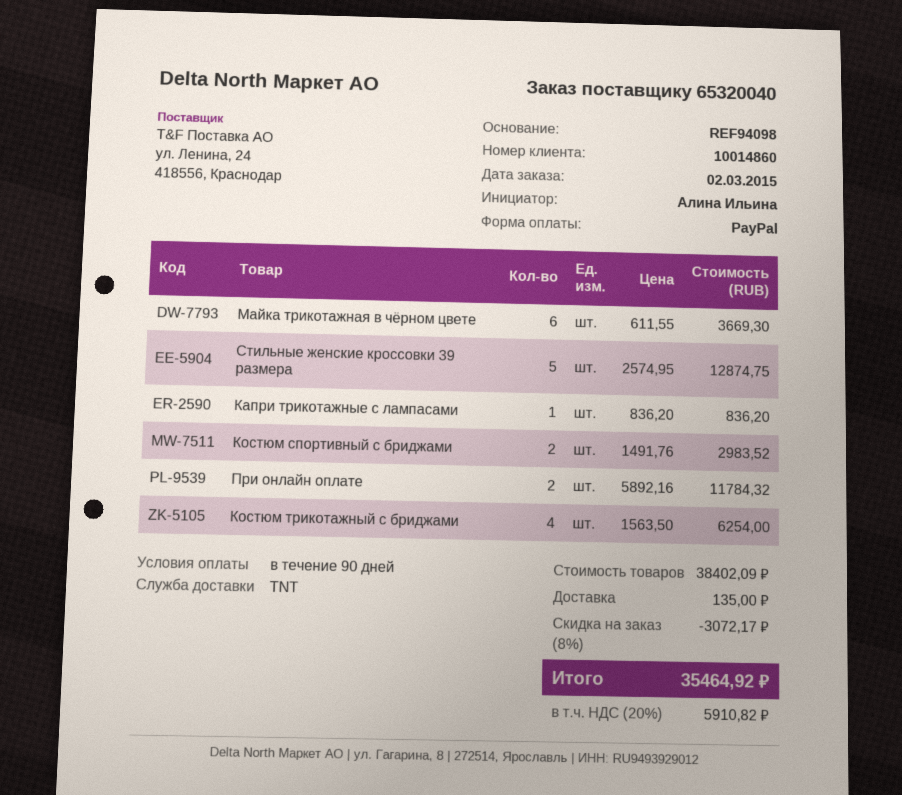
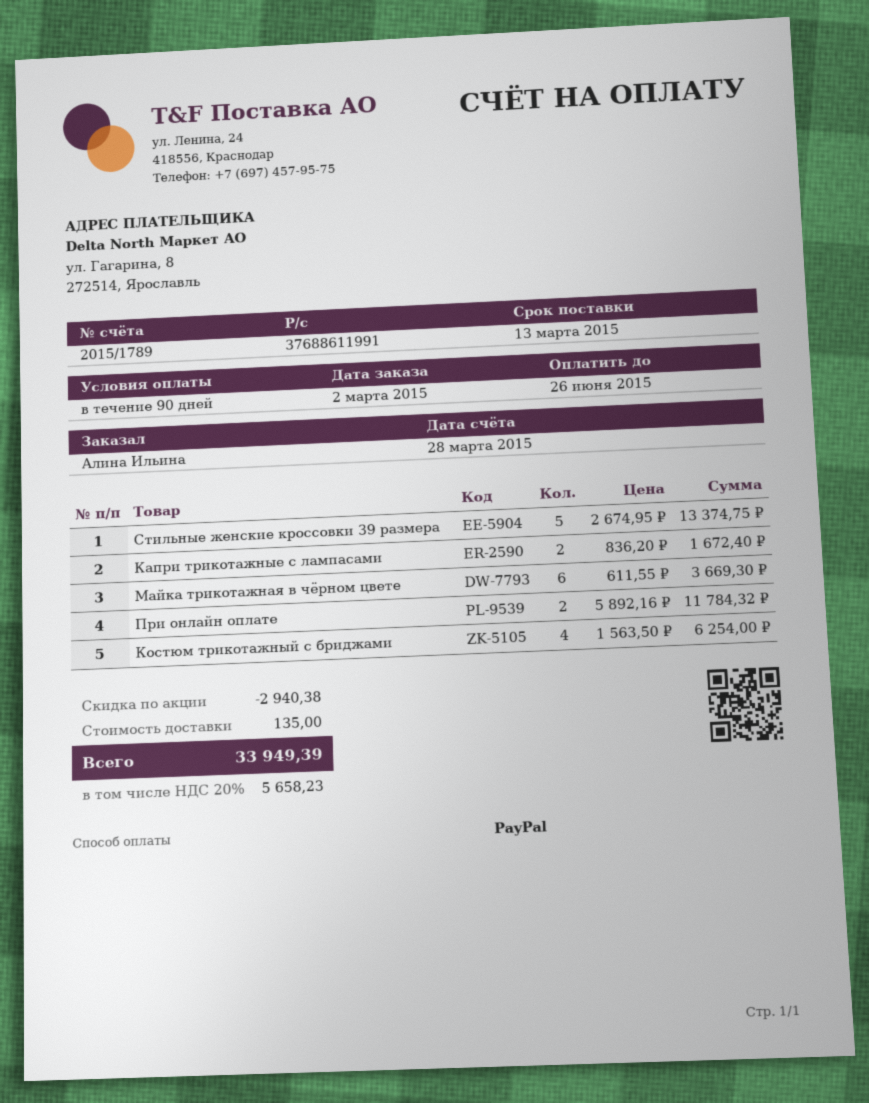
Стильные женские кроссовки 39 размера: 5 x 2574.95 = 12874.75 -> 5 x 2674.95 = 13374.75
Капри трикотажные с лампасами: 1 x 836.20 = 836.20 -> 2 x 836.20 = 1672.40
Костюм спортивный с бриджами: 2 x 1491.76 = 2983.52 -> none
discount: 3072.17 -> 2940.38
tax: 20% = 5910.82 -> 20% = 5658.23
total: 35464.92 -> 33949.39

